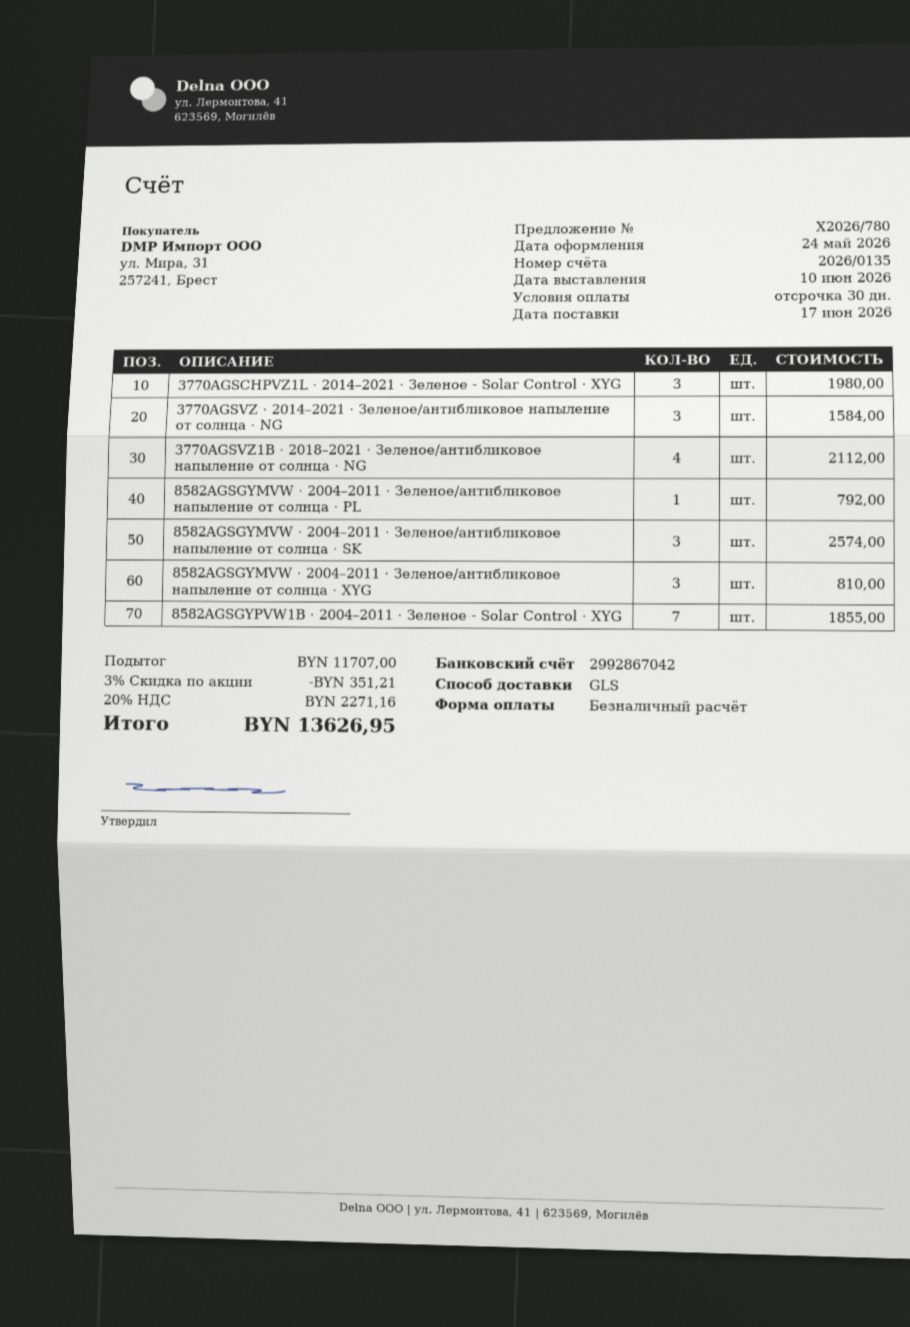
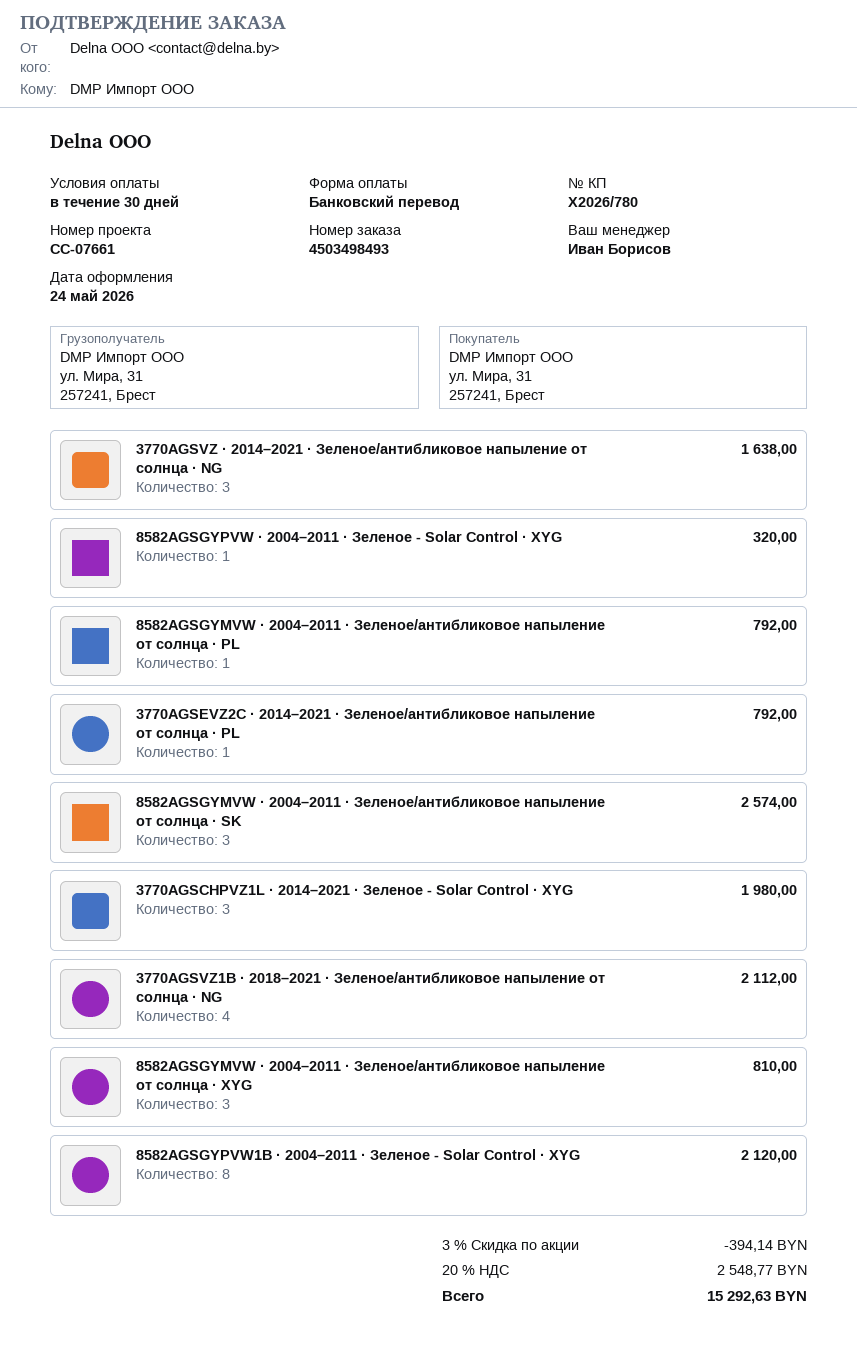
3770AGSVZ · 2014–2021 · Зеленое/антибликовое напыление от солнца · NG: 3 for 1584.00 -> 3 for 1638.00
8582AGSGYPVW1B · 2004–2011 · Зеленое - Solar Control · XYG: 7 for 1855.00 -> 8 for 2120.00
8582AGSGYPVW · 2004–2011 · Зеленое - Solar Control · XYG: none -> 1 for 320.00
3770AGSEVZ2C · 2014–2021 · Зеленое/антибликовое напыление от солнца · PL: none -> 1 for 792.00
discount: 3% = 351.21 -> 3% = 394.14
tax: 20% = 2271.16 -> 20% = 2548.77
total: 13626.95 -> 15292.63

